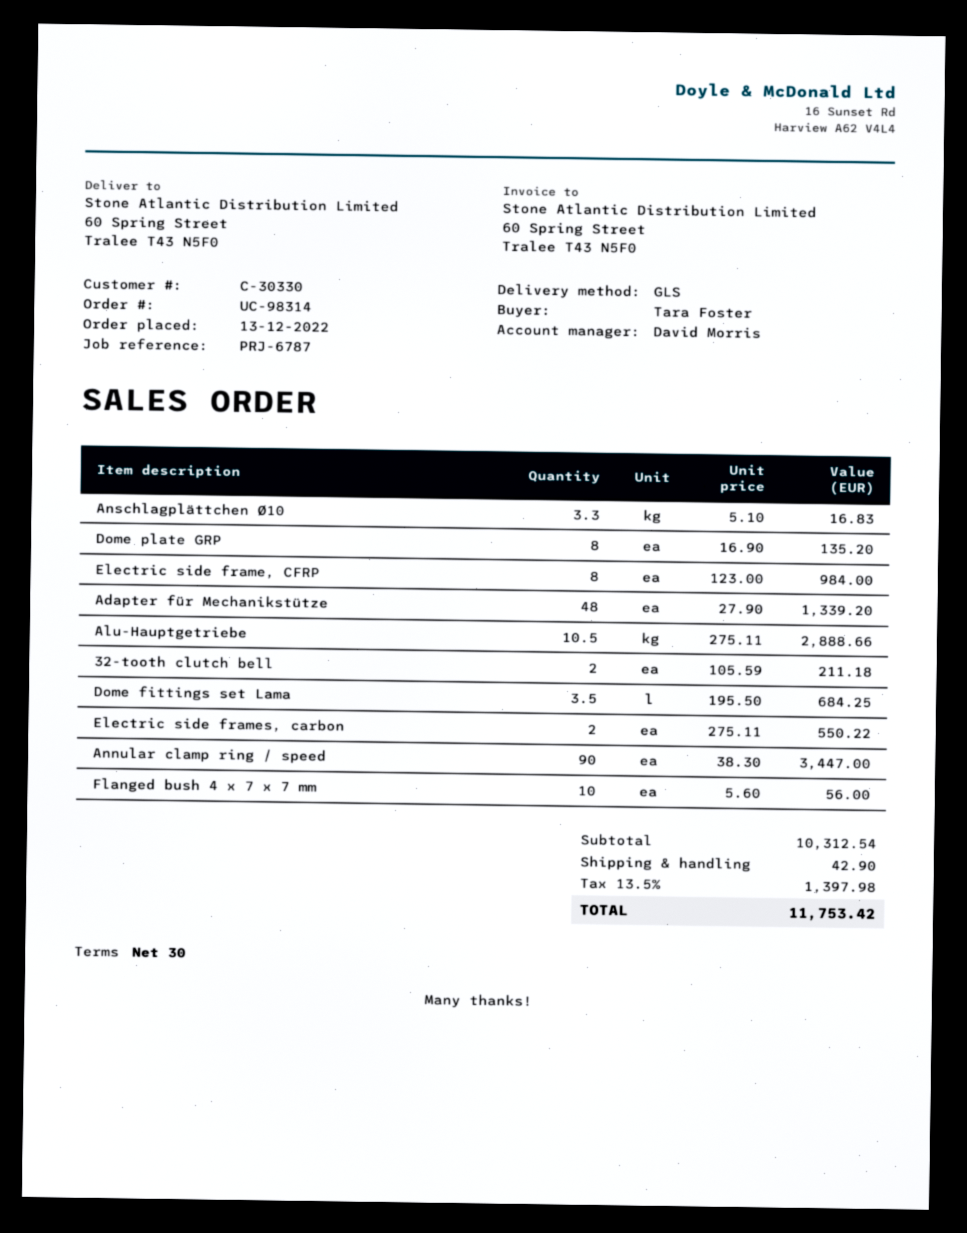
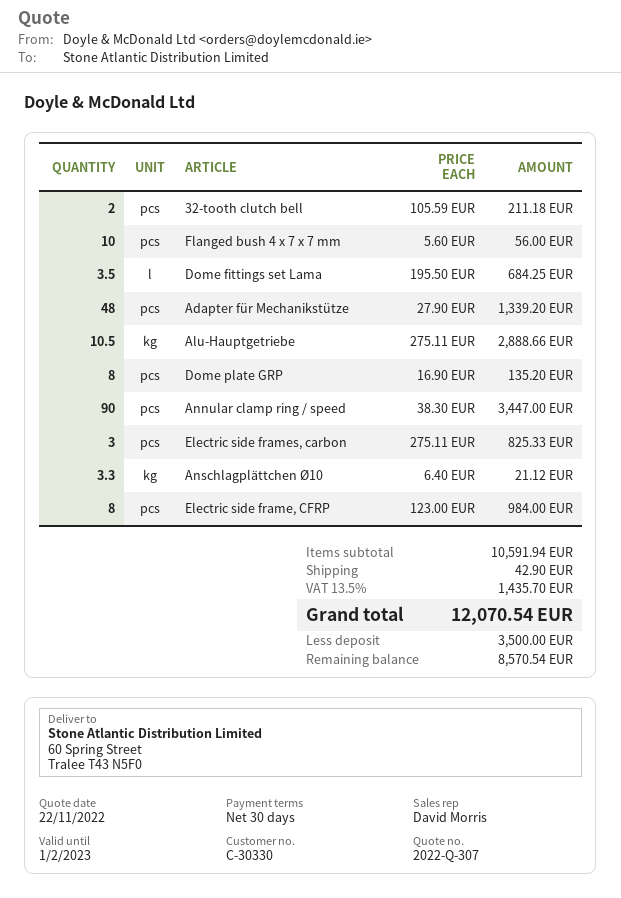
Anschlagplättchen Ø10: 3.3 x 5.10 = 16.83 -> 3.3 x 6.40 = 21.12
Electric side frames, carbon: 2 x 275.11 = 550.22 -> 3 x 275.11 = 825.33
subtotal: 10312.54 -> 10591.94
tax: 13.5% = 1397.98 -> 13.5% = 1435.70
total: 11753.42 -> 12070.54

